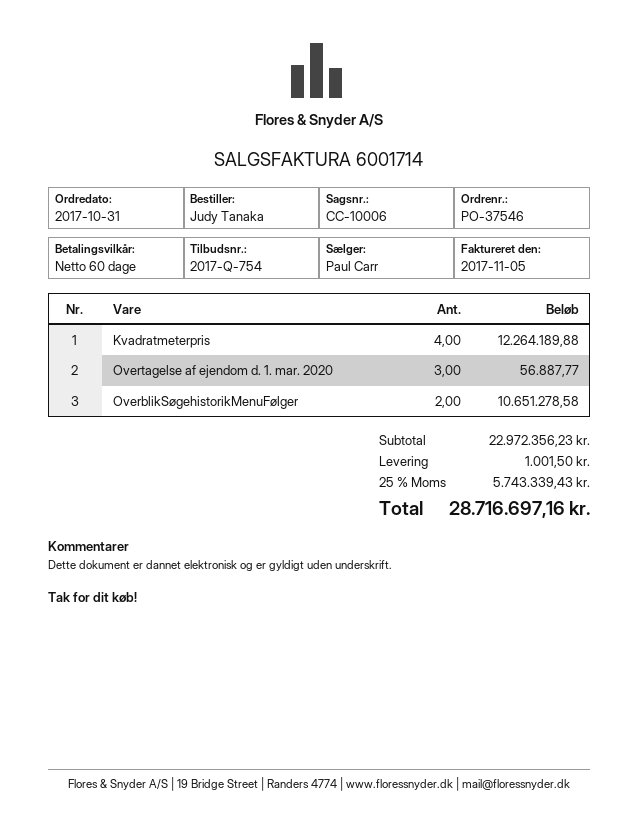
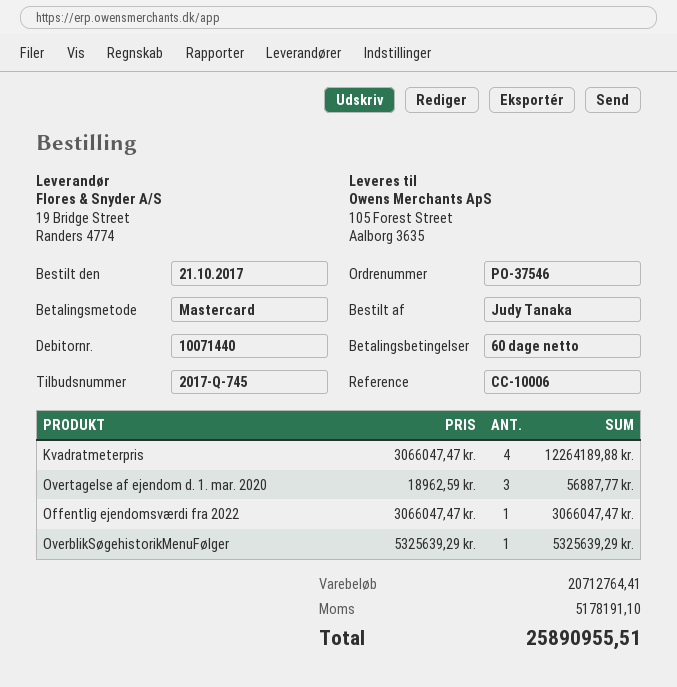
quote number: 2017-Q-754 -> 2017-Q-745
order date: 2017-10-31 -> 2017-10-21
OverblikSøgehistorikMenuFølger: 2 for 10651278.58 -> 1 for 5325639.29
Offentlig ejendomsværdi fra 2022: none -> 1 for 3066047.47
subtotal: 22972356.23 -> 20712764.41
shipping: 1001.50 -> none
tax: 5743339.43 -> 5178191.10
total: 28716697.16 -> 25890955.51

